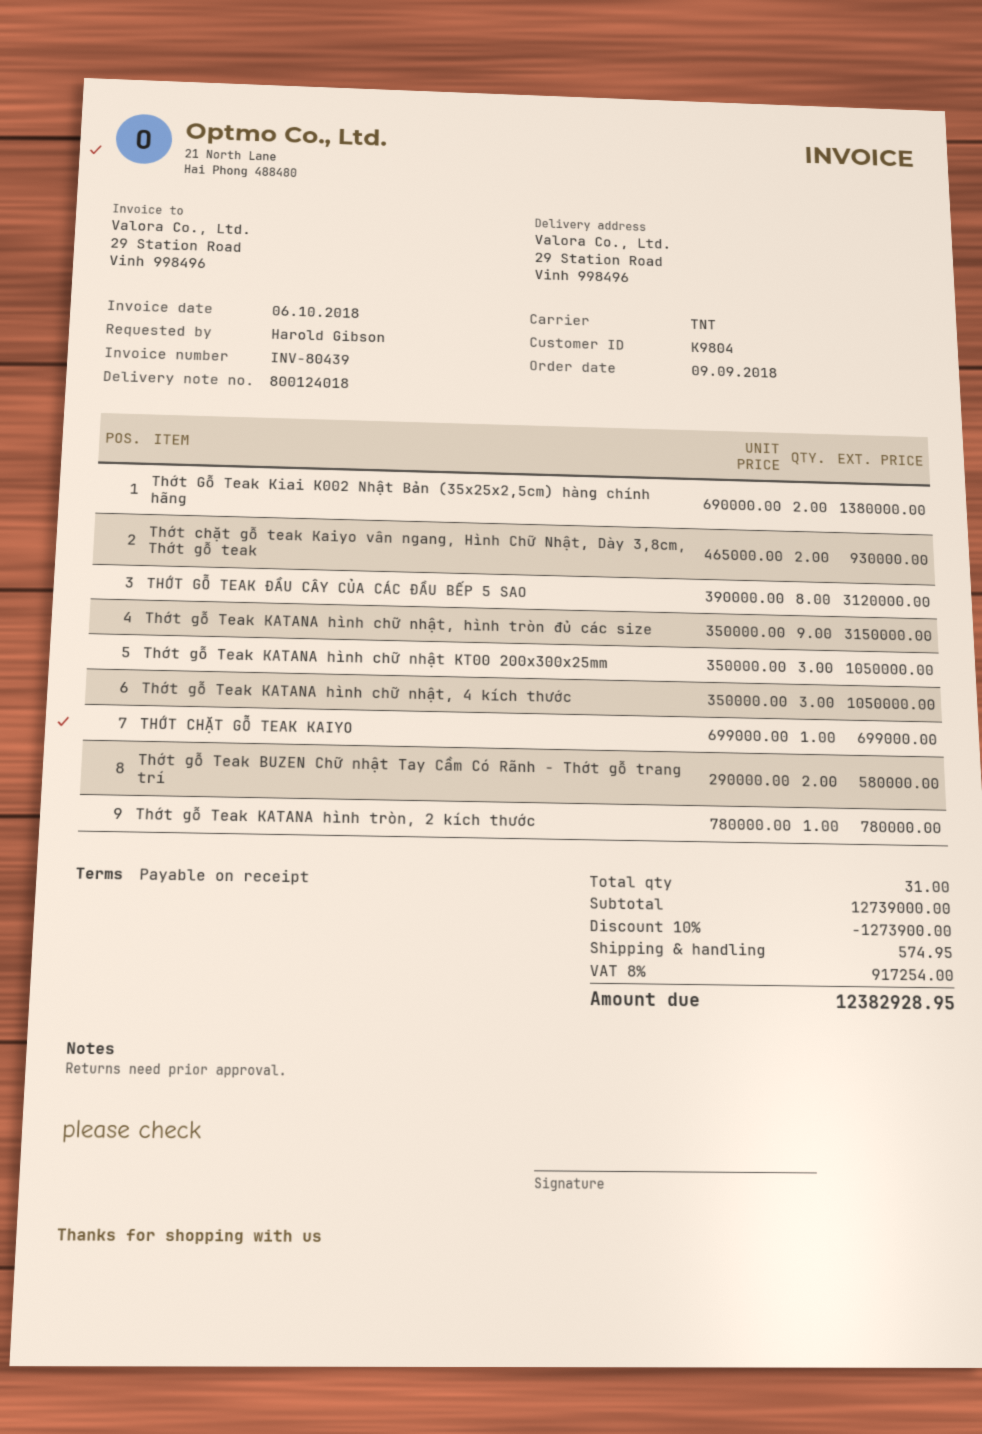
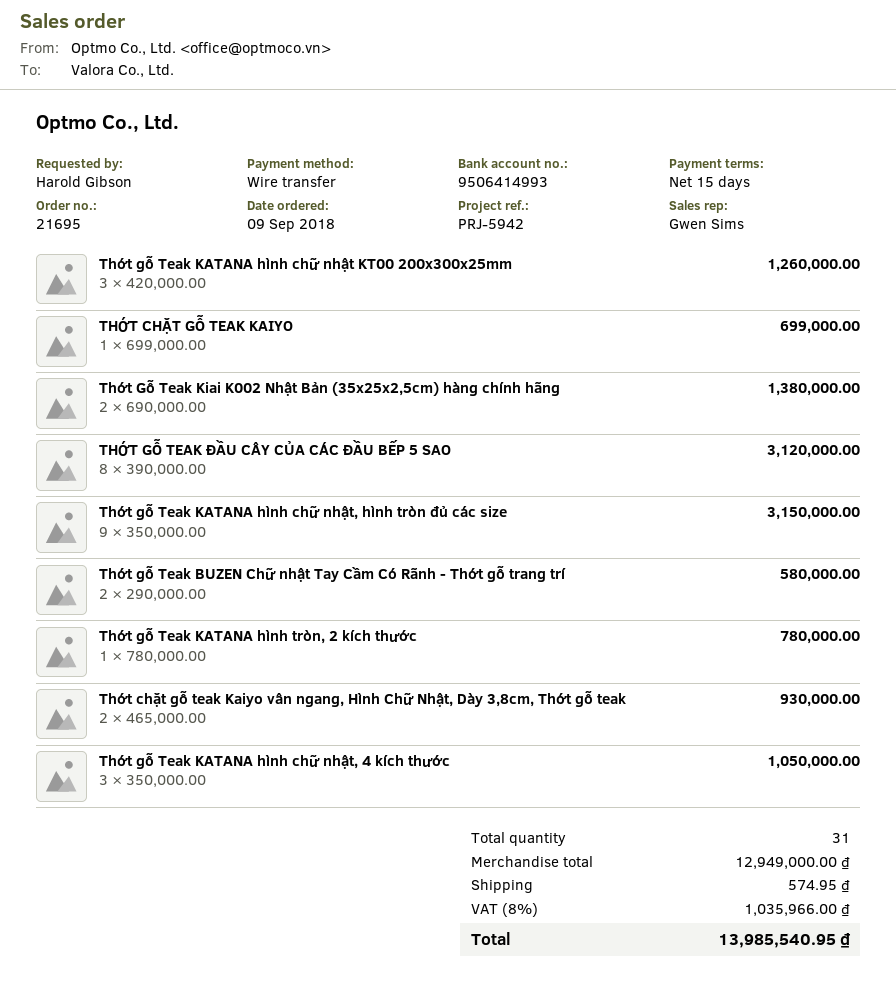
payment terms: on receipt -> 15 days
Thớt gỗ Teak KATANA hình chữ nhật KT00 200x300x25mm: 3 x 350000.00 = 1050000.00 -> 3 x 420000.00 = 1260000.00
subtotal: 12739000.00 -> 12949000.00
discount: 10% = 1273900.00 -> none
tax: 8% = 917254.00 -> 8% = 1035966.00
total: 12382928.95 -> 13985540.95

